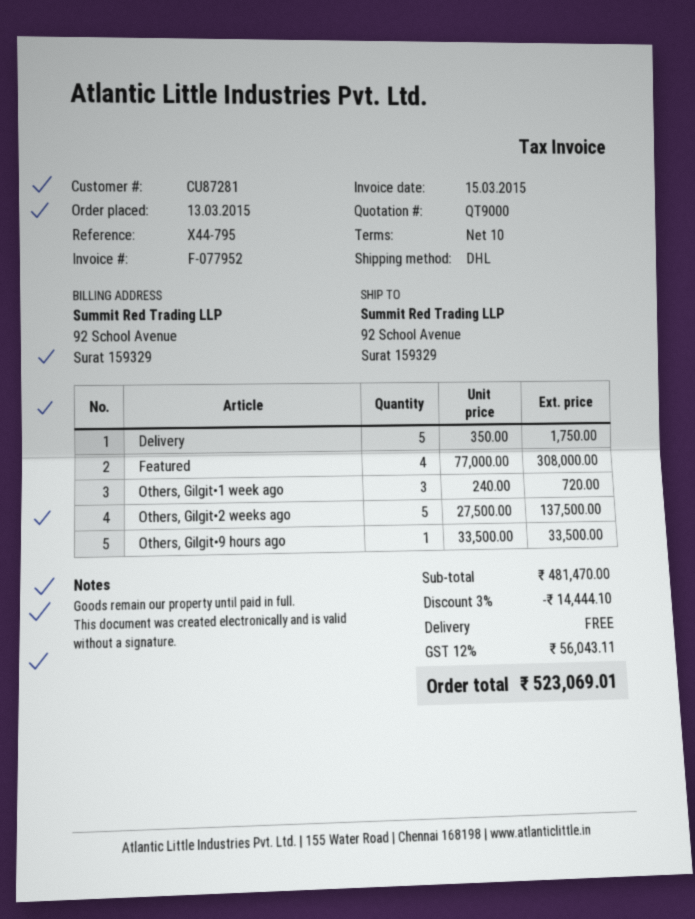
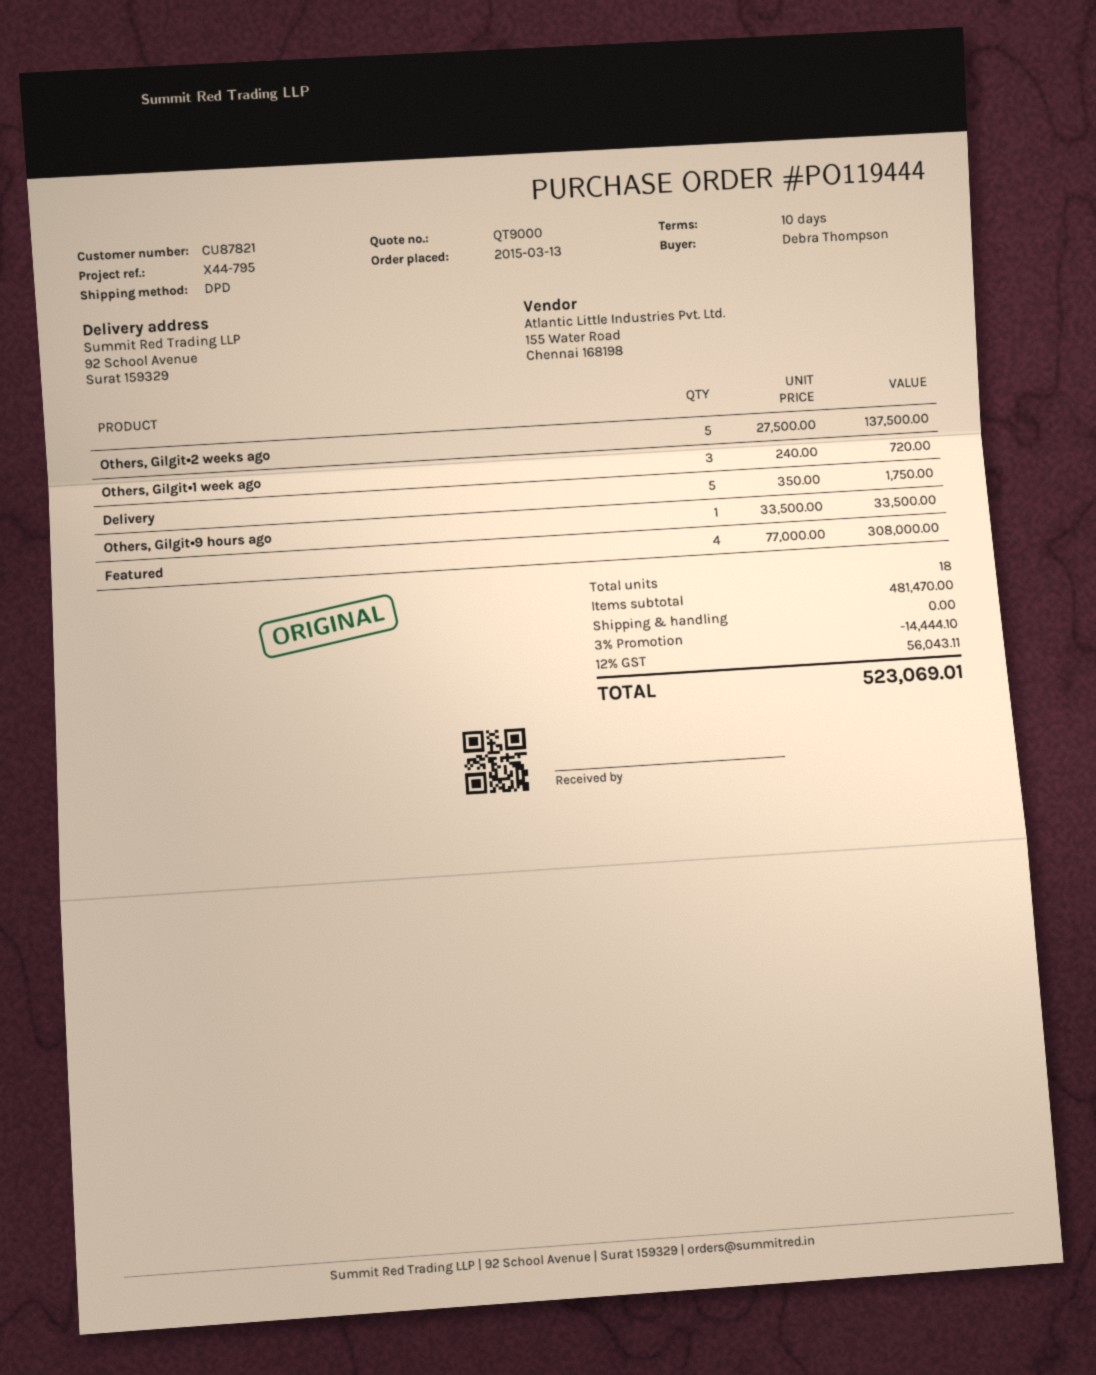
customer number: CU87281 -> CU87821
shipping method: DHL -> DPD

